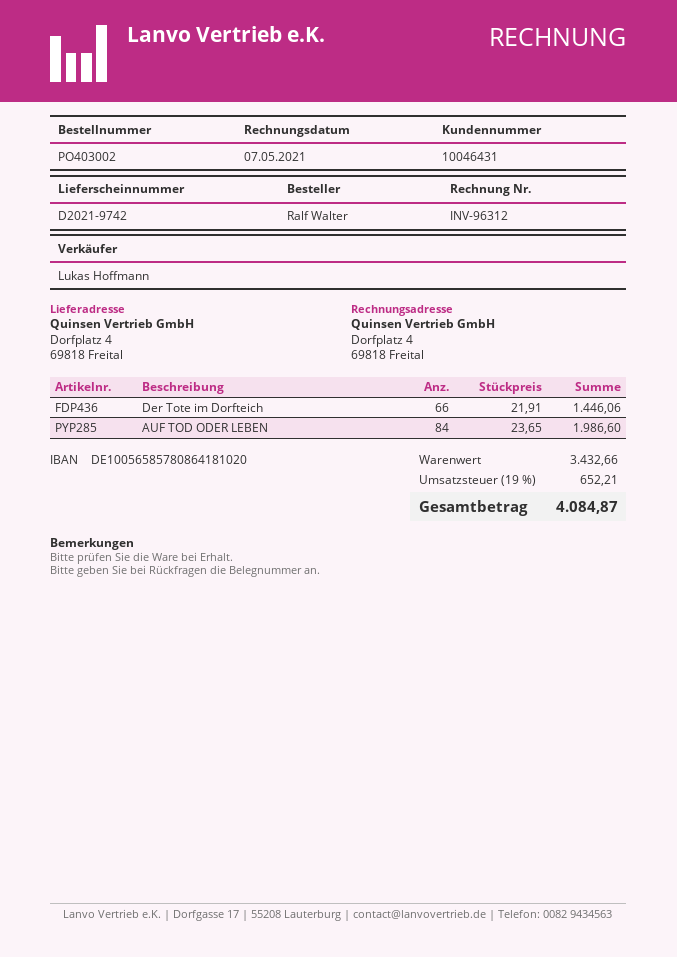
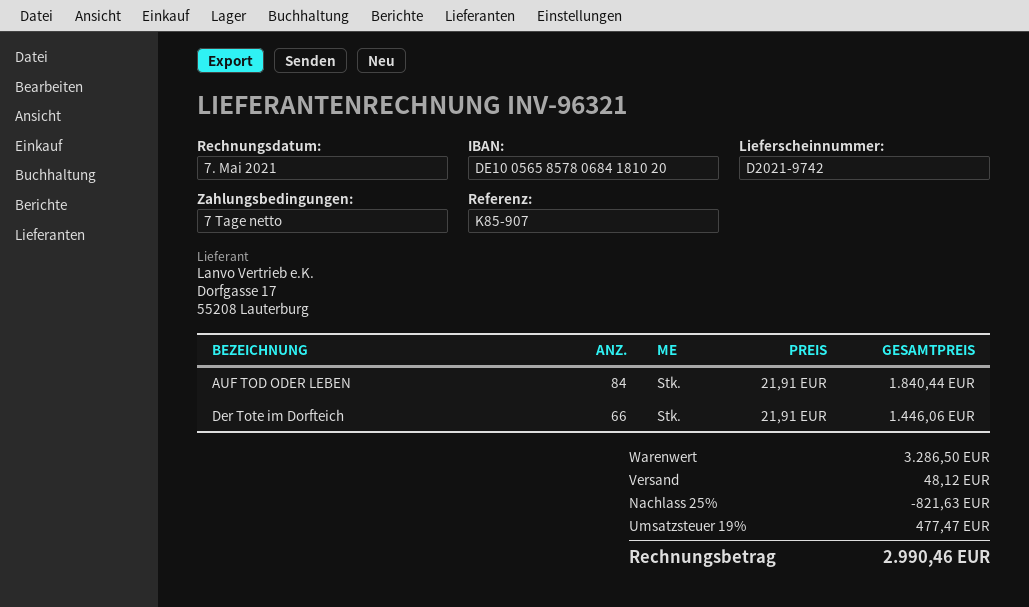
invoice number: INV-96312 -> INV-96321
bank account: DE10056585780864181020 -> DE10056585780684181020
AUF TOD ODER LEBEN: 84 x 23.65 = 1986.60 -> 84 x 21.91 = 1840.44
subtotal: 3432.66 -> 3286.50
discount: none -> 25% = 821.63
shipping: none -> 48.12
tax: 19% = 652.21 -> 19% = 477.47
total: 4084.87 -> 2990.46

